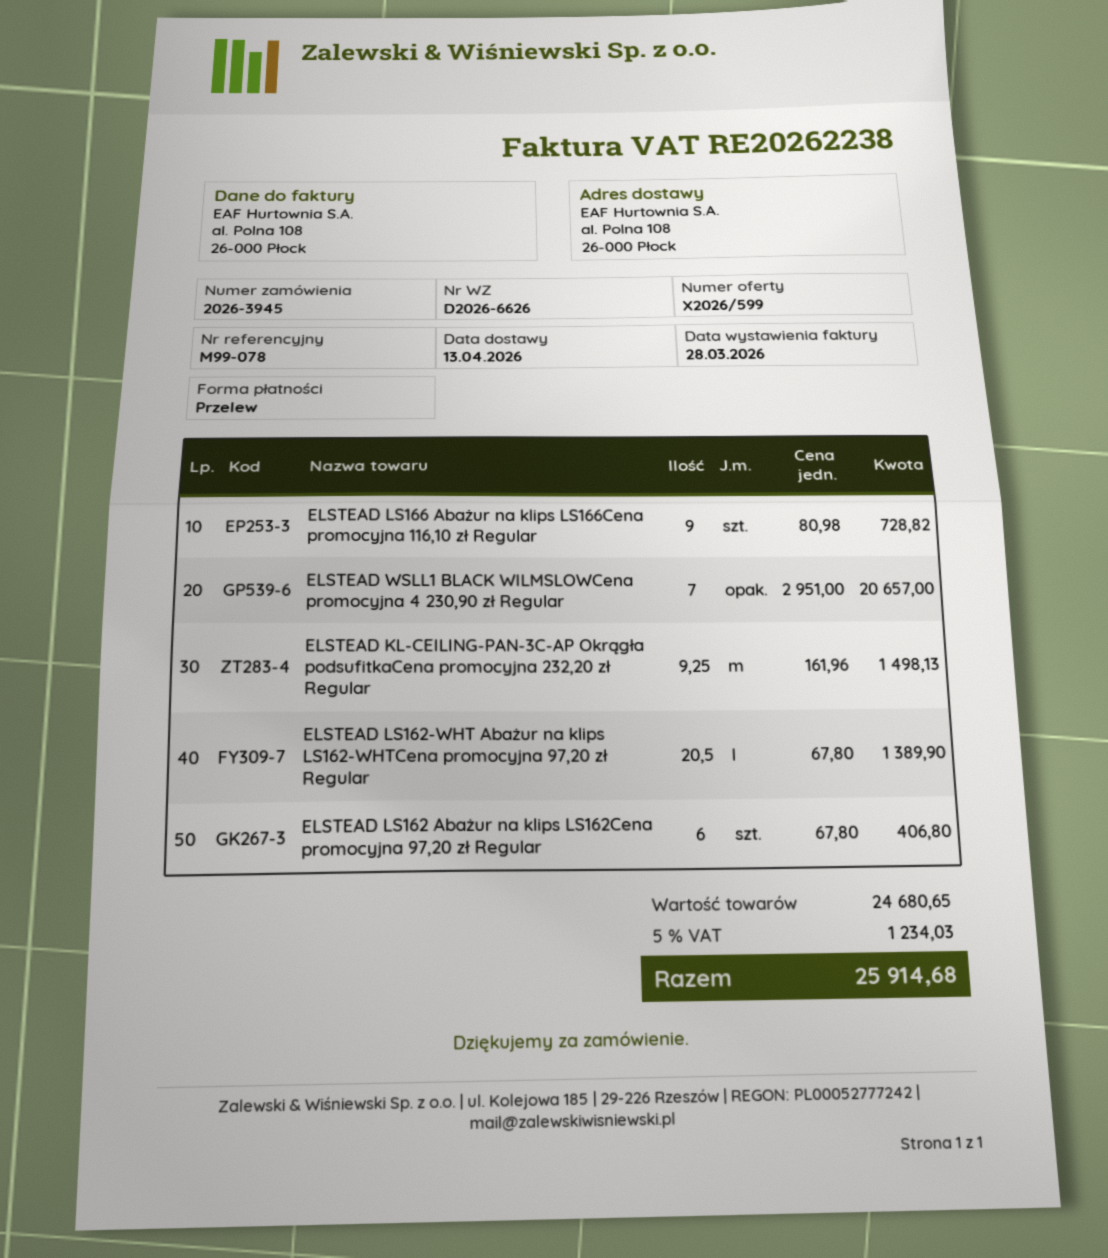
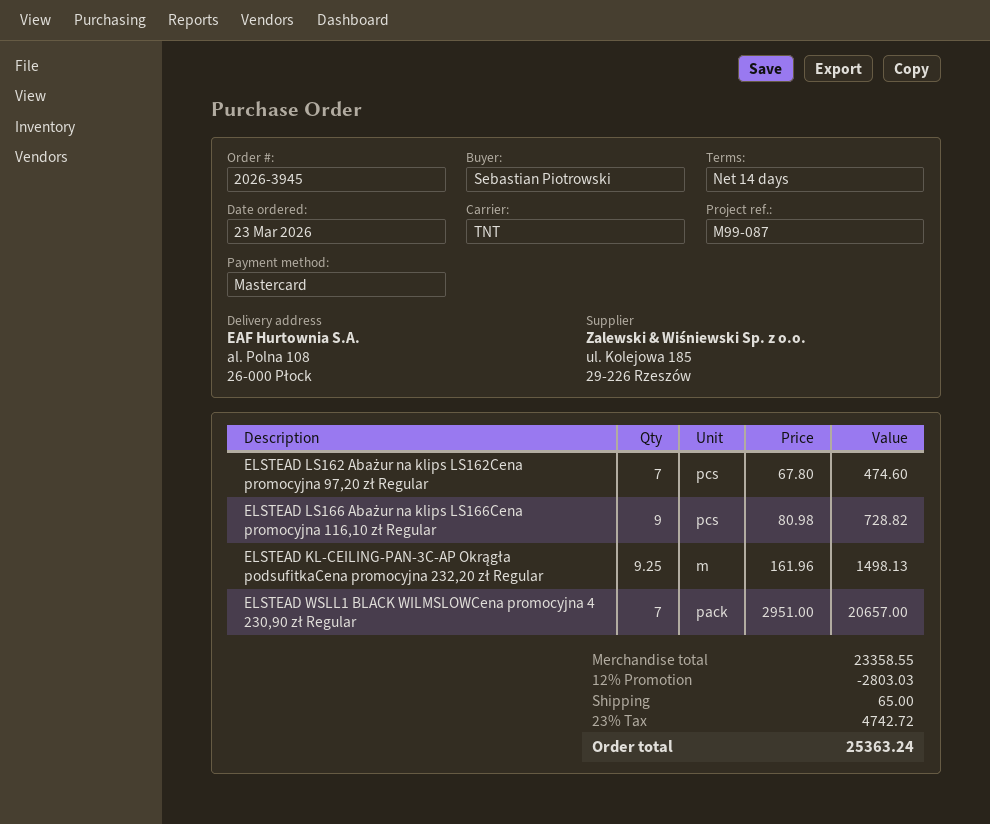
reference: M99-078 -> M99-087
payment method: bank transfer -> Mastercard
ELSTEAD LS162-WHT Abażur na klips LS162-WHTCena promocyjna 97,20 zł Regular: 20.5 x 67.80 = 1389.90 -> none
ELSTEAD LS162 Abażur na klips LS162Cena promocyjna 97,20 zł Regular: 6 x 67.80 = 406.80 -> 7 x 67.80 = 474.60
subtotal: 24680.65 -> 23358.55
discount: none -> 12% = 2803.03
shipping: none -> 65.00
tax: 5% = 1234.03 -> 23% = 4742.72
total: 25914.68 -> 25363.24

